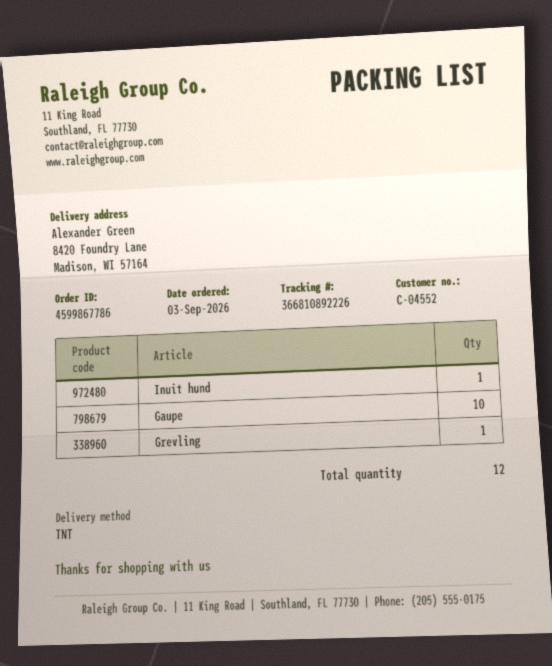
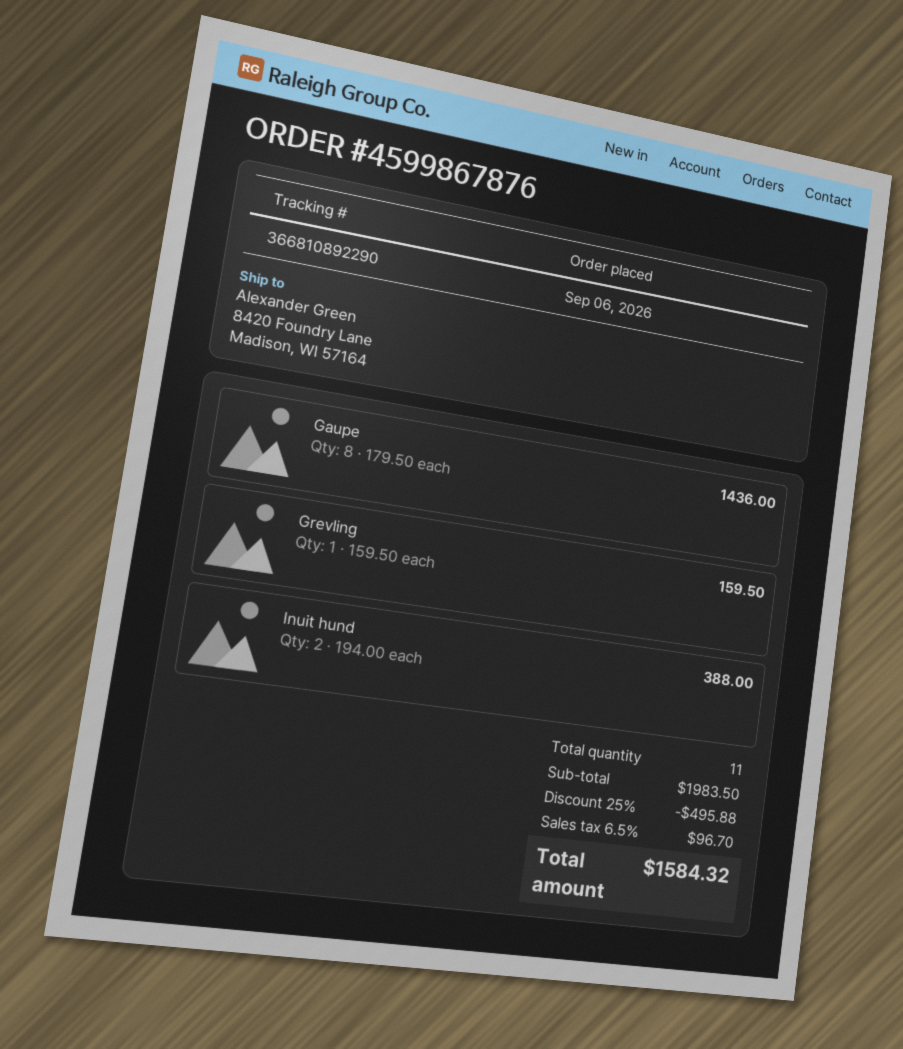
order number: 4599867786 -> 4599867876
order date: 2026-09-03 -> 2026-09-06
tracking number: 366810892226 -> 366810892290
Inuit hund: 1 -> 2
Gaupe: 10 -> 8
total quantity: 12 -> 11

